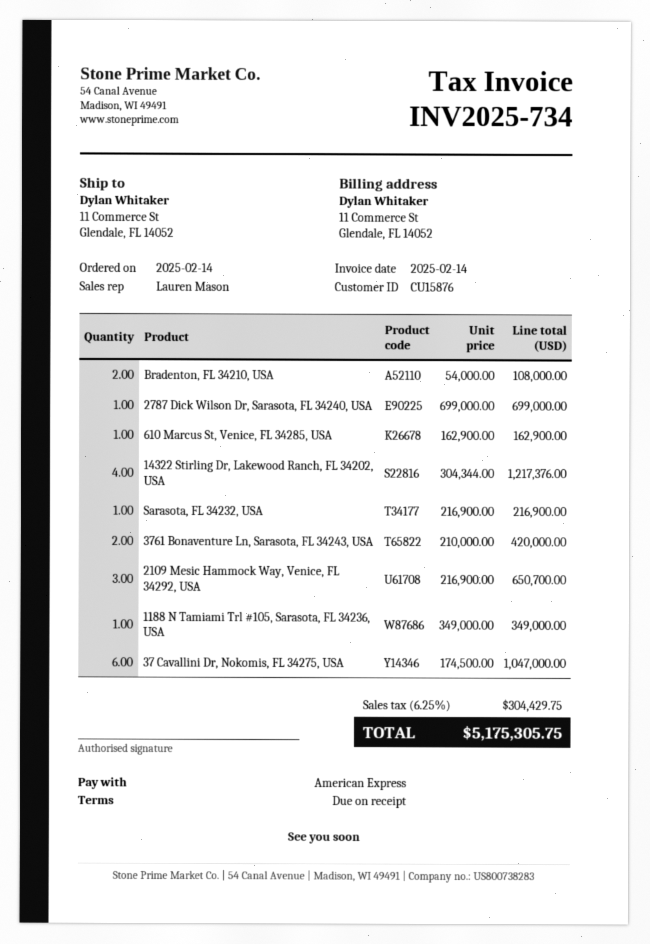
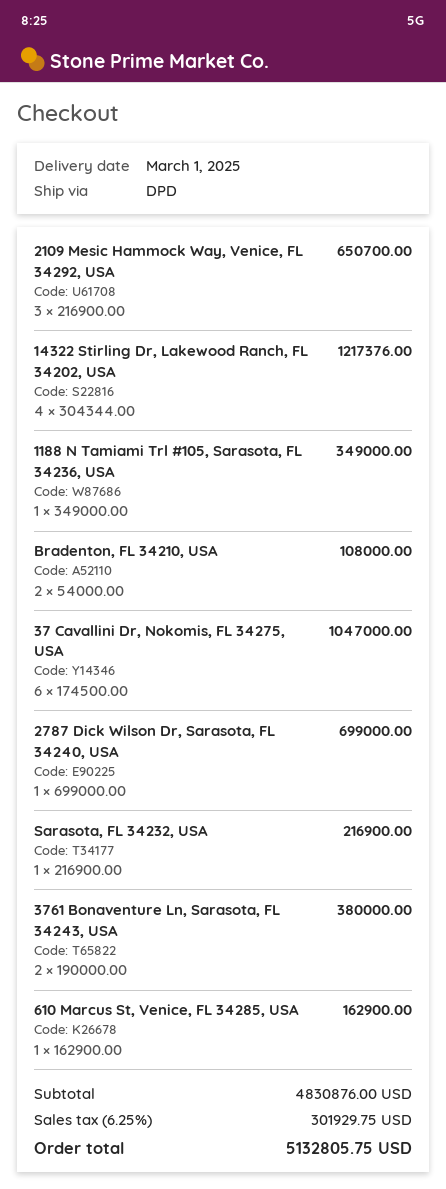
3761 Bonaventure Ln, Sarasota, FL 34243, USA: 2 x 210000.00 = 420000.00 -> 2 x 190000.00 = 380000.00
tax: 6.25% = 304429.75 -> 6.25% = 301929.75
total: 5175305.75 -> 5132805.75

